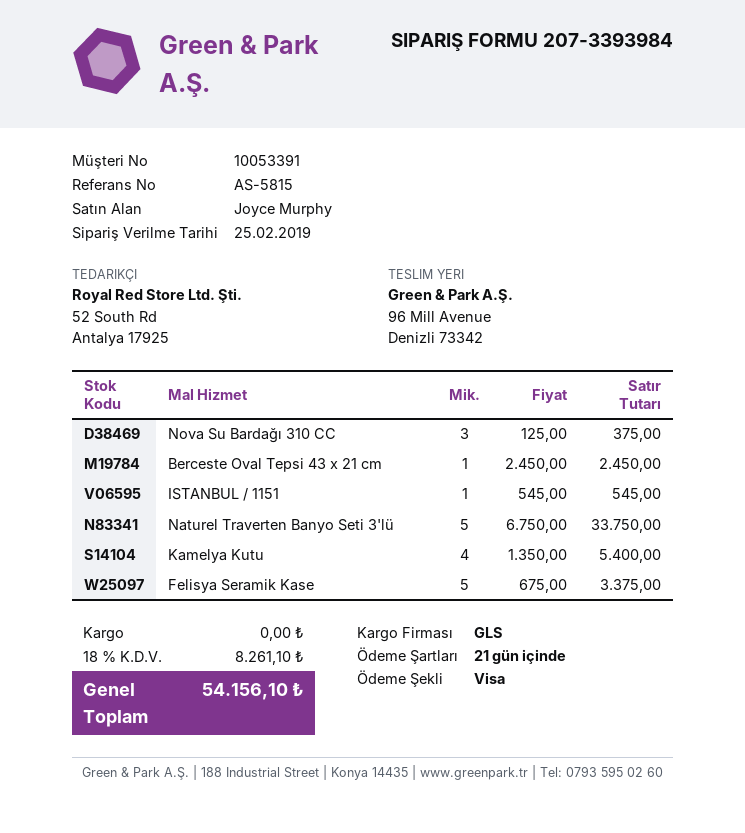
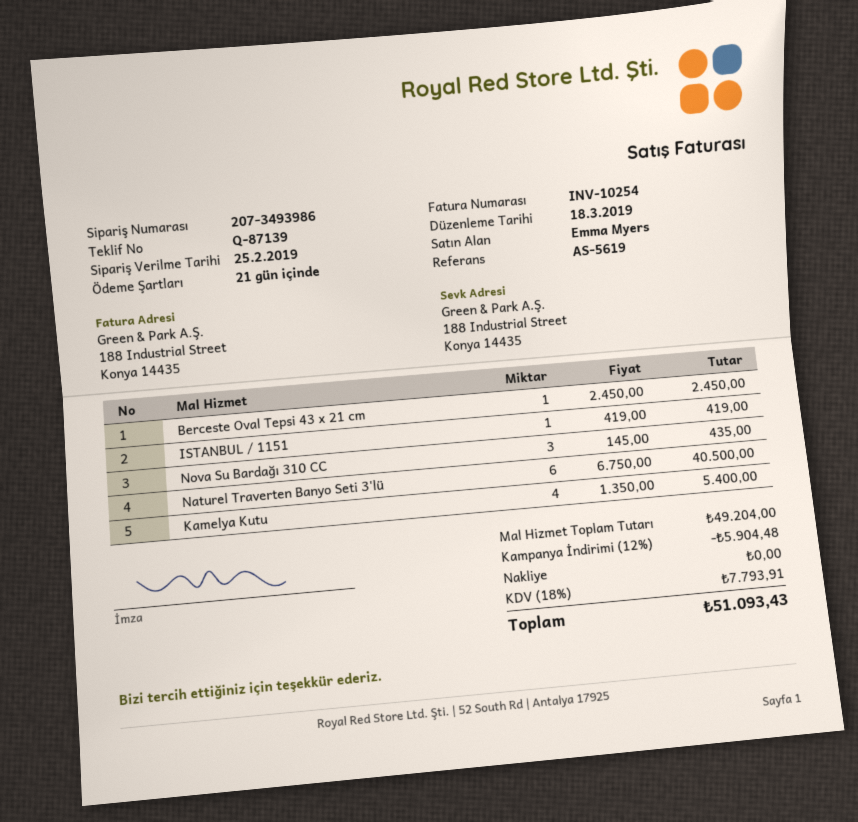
order number: 207-3393984 -> 207-3493986
reference: AS-5815 -> AS-5619
ordered by: Joyce Murphy -> Emma Myers
ship to: 96 Mill Avenue, Denizli 73342 -> 188 Industrial Street, Konya 14435
Nova Su Bardağı 310 CC: 3 x 125.00 = 375.00 -> 3 x 145.00 = 435.00
ISTANBUL / 1151: 1 x 545.00 = 545.00 -> 1 x 419.00 = 419.00
Naturel Traverten Banyo Seti 3'lü: 5 x 6750.00 = 33750.00 -> 6 x 6750.00 = 40500.00
Felisya Seramik Kase: 5 x 675.00 = 3375.00 -> none
discount: none -> 12% = 5904.48
tax: 18% = 8261.10 -> 18% = 7793.91
total: 54156.10 -> 51093.43

